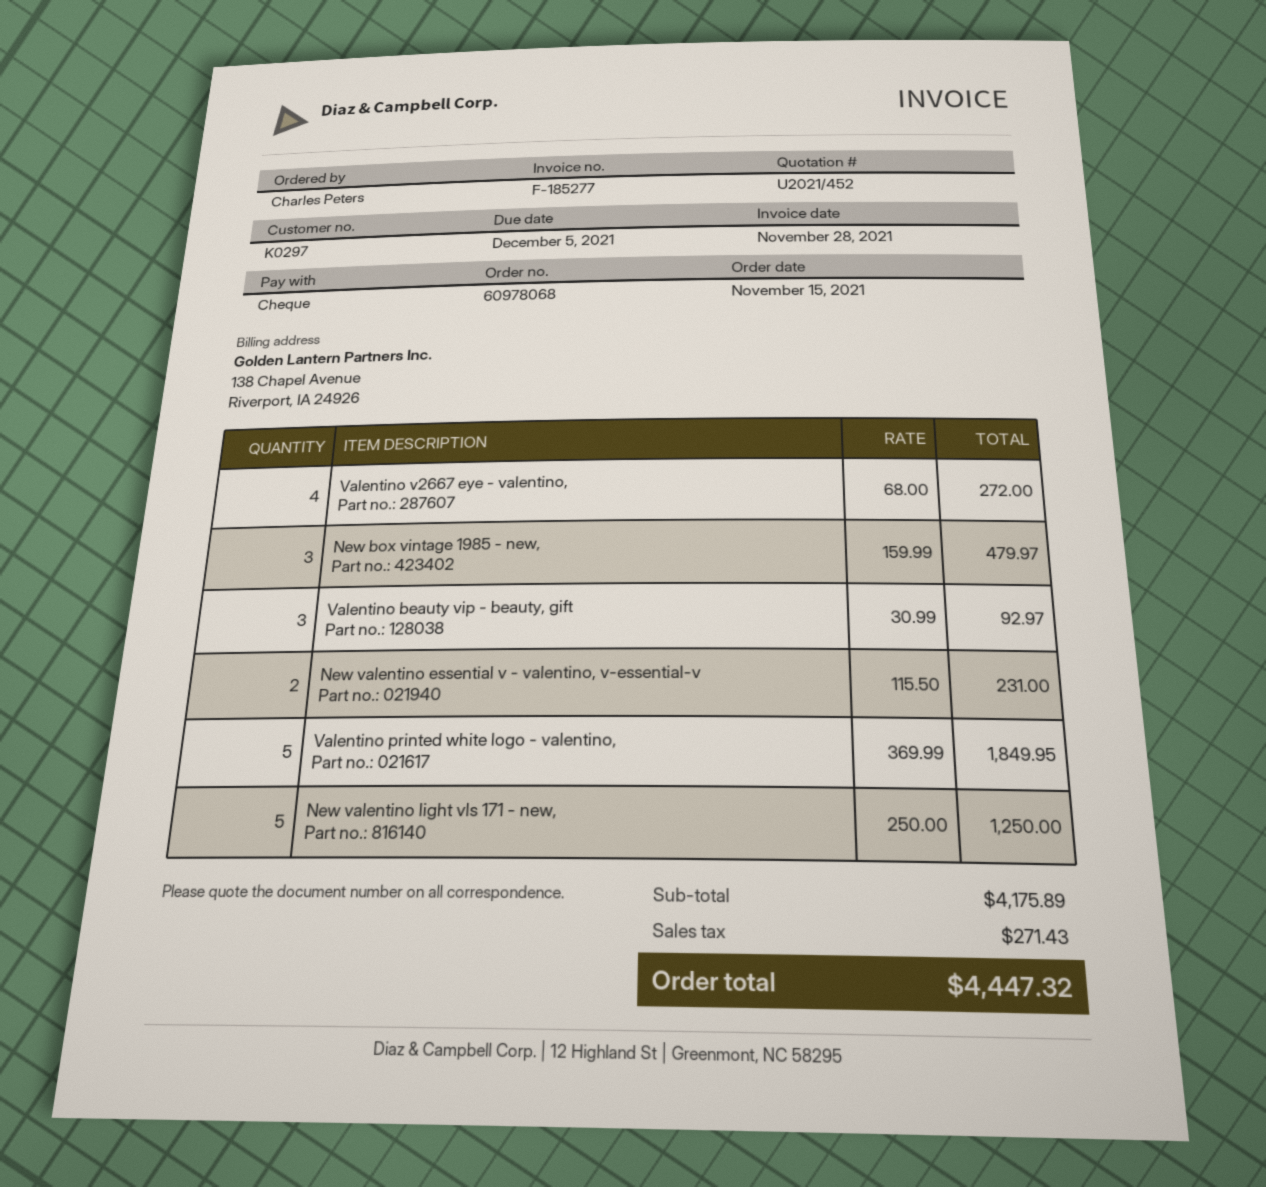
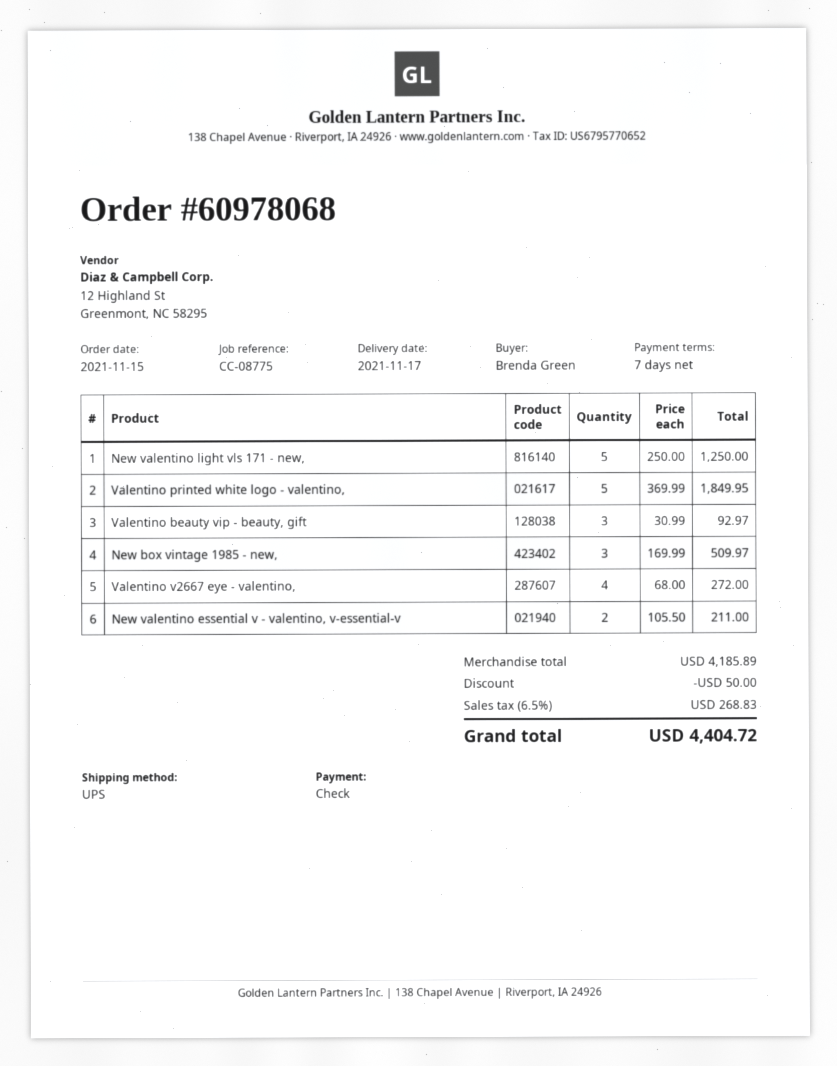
ordered by: Charles Peters -> Brenda Green
New box vintage 1985 - new,: 3 x 159.99 = 479.97 -> 3 x 169.99 = 509.97
New valentino essential v - valentino, v-essential-v: 2 x 115.50 = 231.00 -> 2 x 105.50 = 211.00
subtotal: 4175.89 -> 4185.89
discount: none -> 50.00
tax: 271.43 -> 268.83
total: 4447.32 -> 4404.72

